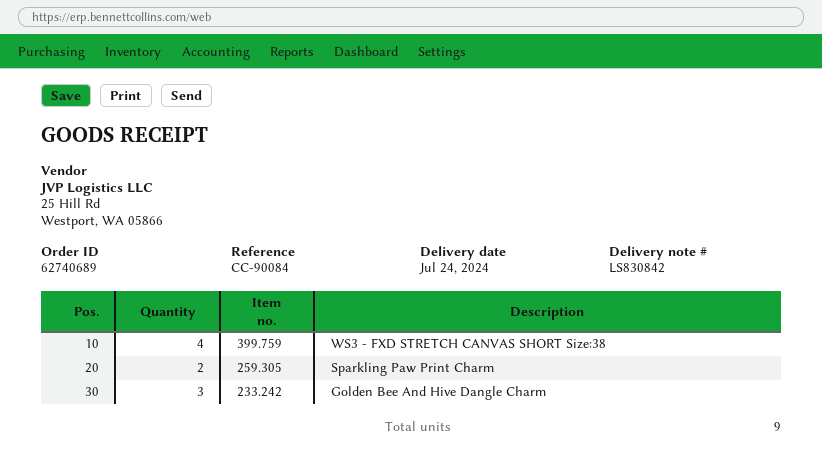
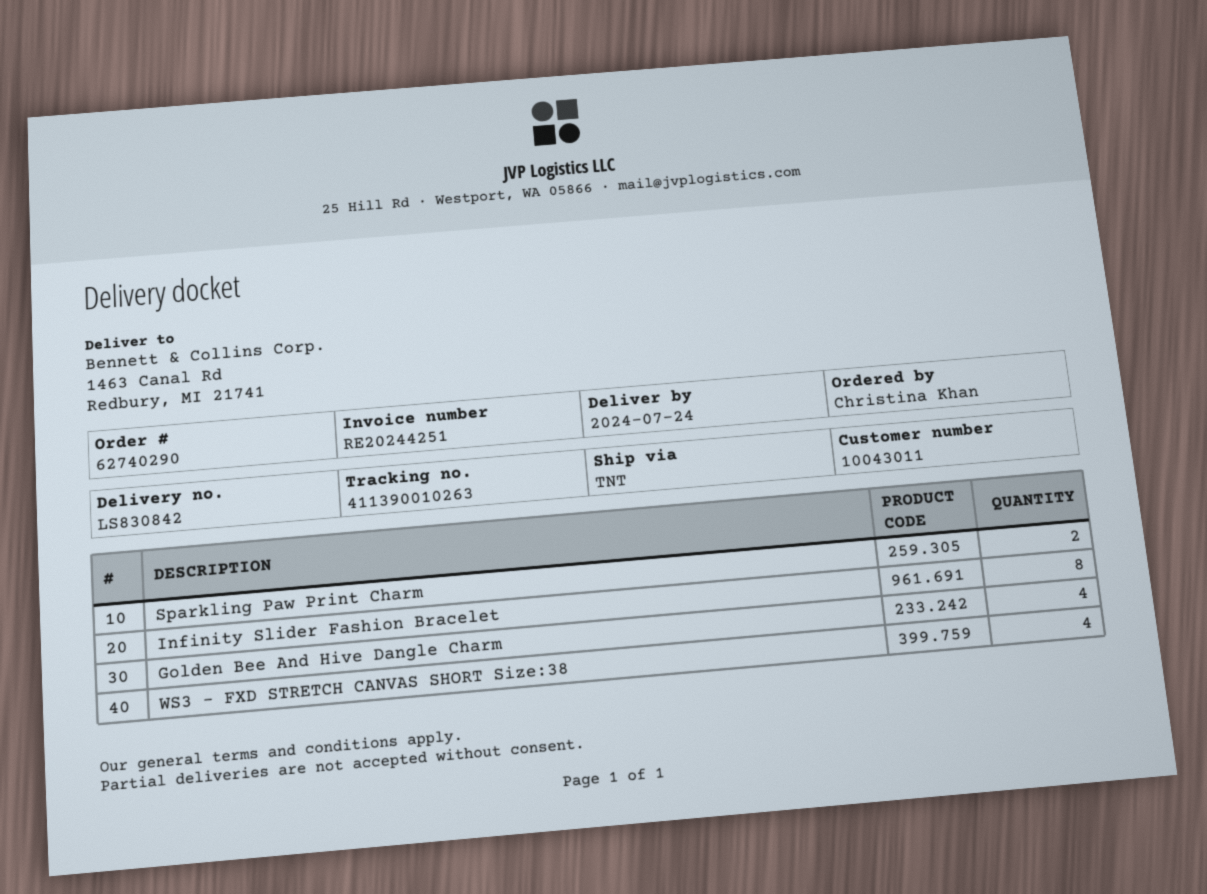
order number: 62740689 -> 62740290
Golden Bee And Hive Dangle Charm: 3 -> 4
Infinity Slider Fashion Bracelet: none -> 8

